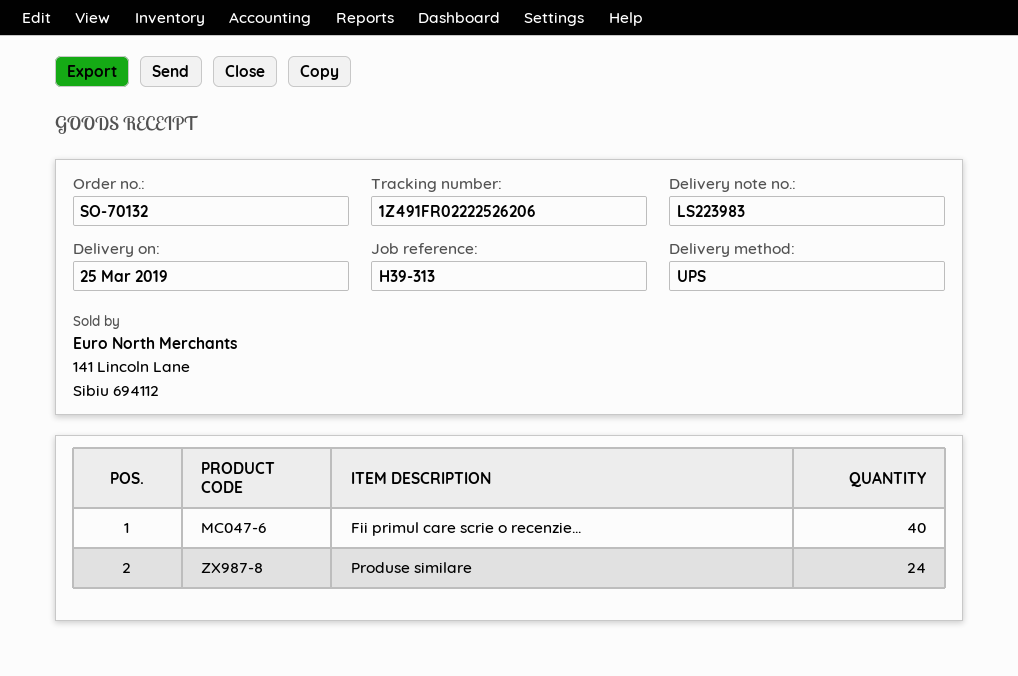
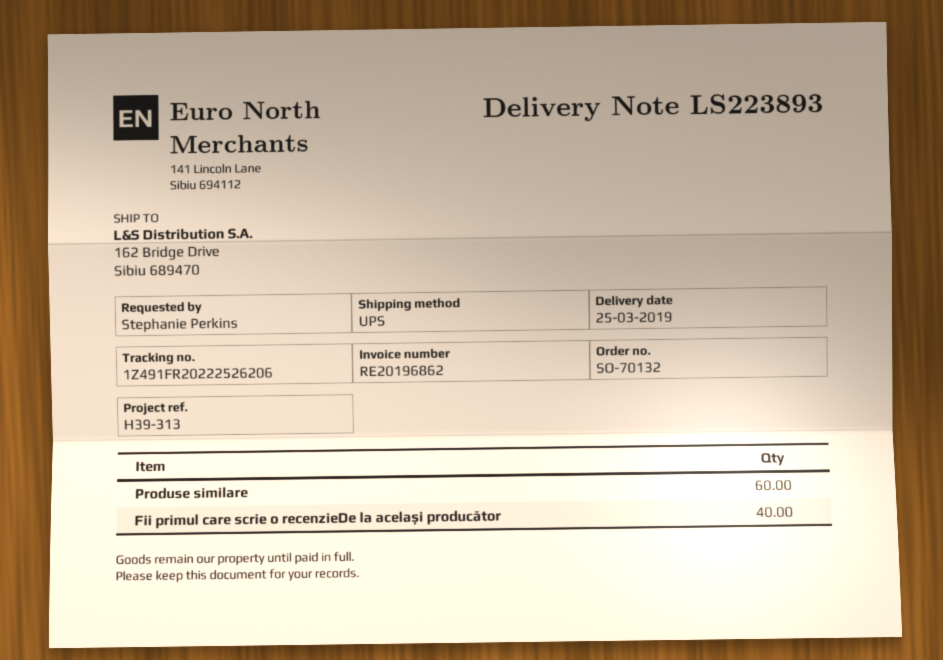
delivery note number: LS223983 -> LS223893
tracking number: 1Z491FR02222526206 -> 1Z491FR20222526206
Produse similare: 24 -> 60

